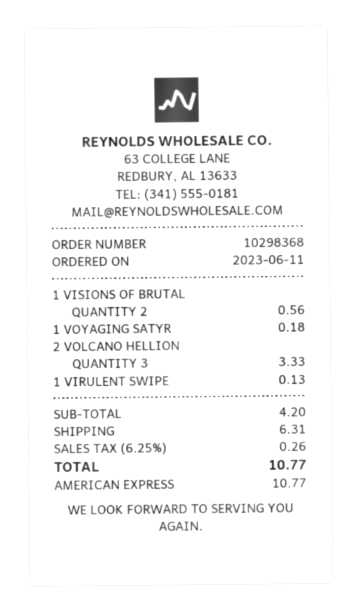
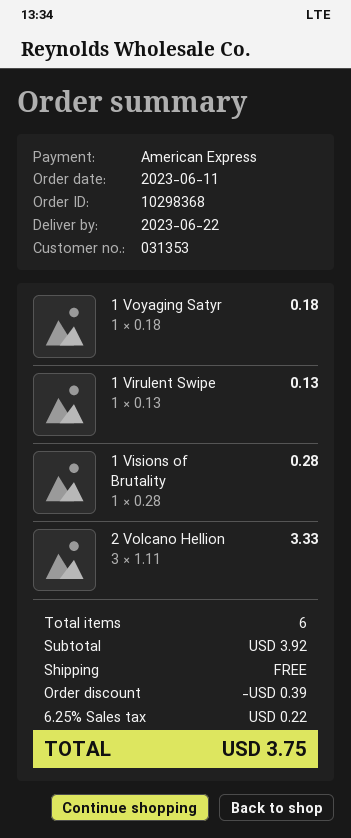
1 VISIONS OF BRUTAL: 2 for 0.56 -> 1 for 0.28
subtotal: 4.20 -> 3.92
discount: none -> 0.39
shipping: 6.31 -> 0.00
tax: 6.25% = 0.26 -> 6.25% = 0.22
total: 10.77 -> 3.75

